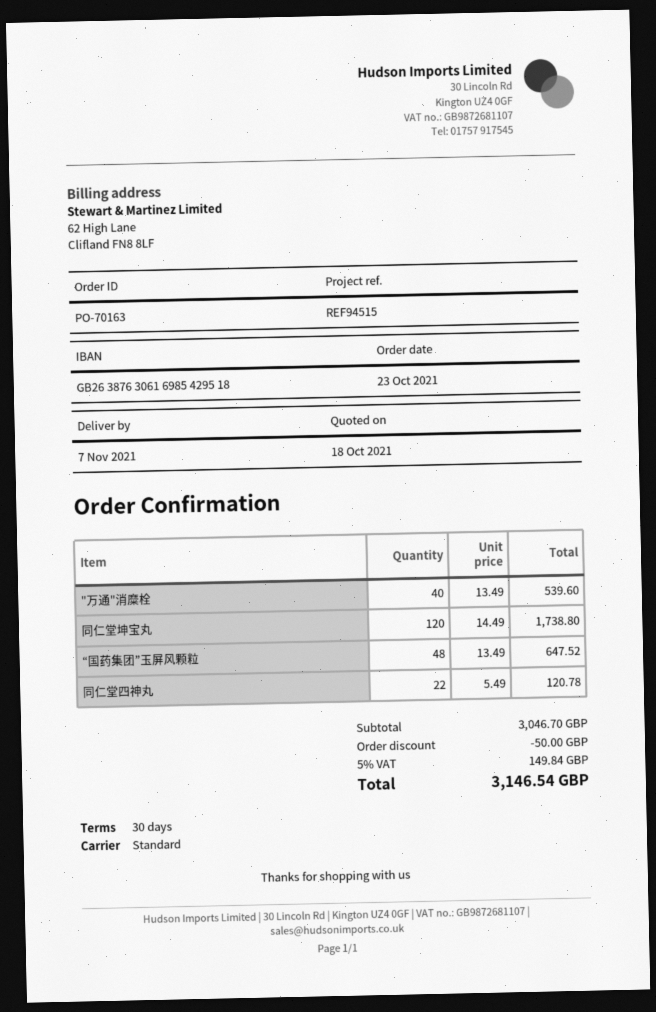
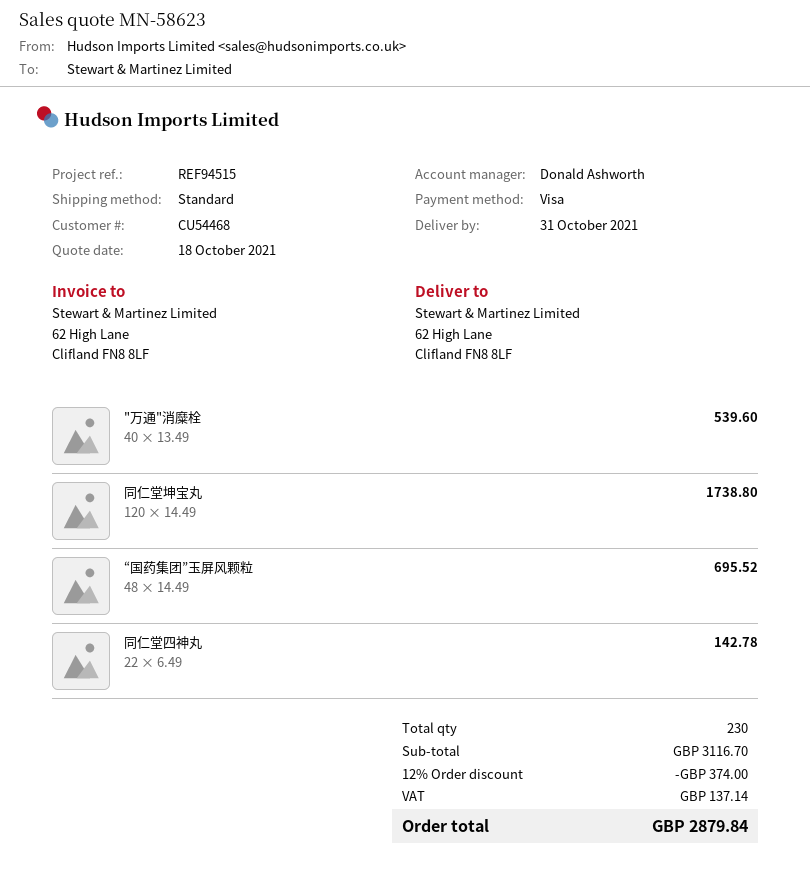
delivery date: 2021-11-07 -> 2021-10-31
“国药集团”玉屏风颗粒: 48 x 13.49 = 647.52 -> 48 x 14.49 = 695.52
同仁堂四神丸: 22 x 5.49 = 120.78 -> 22 x 6.49 = 142.78
subtotal: 3046.70 -> 3116.70
discount: 50.00 -> 374.00
tax: 149.84 -> 137.14
total: 3146.54 -> 2879.84

